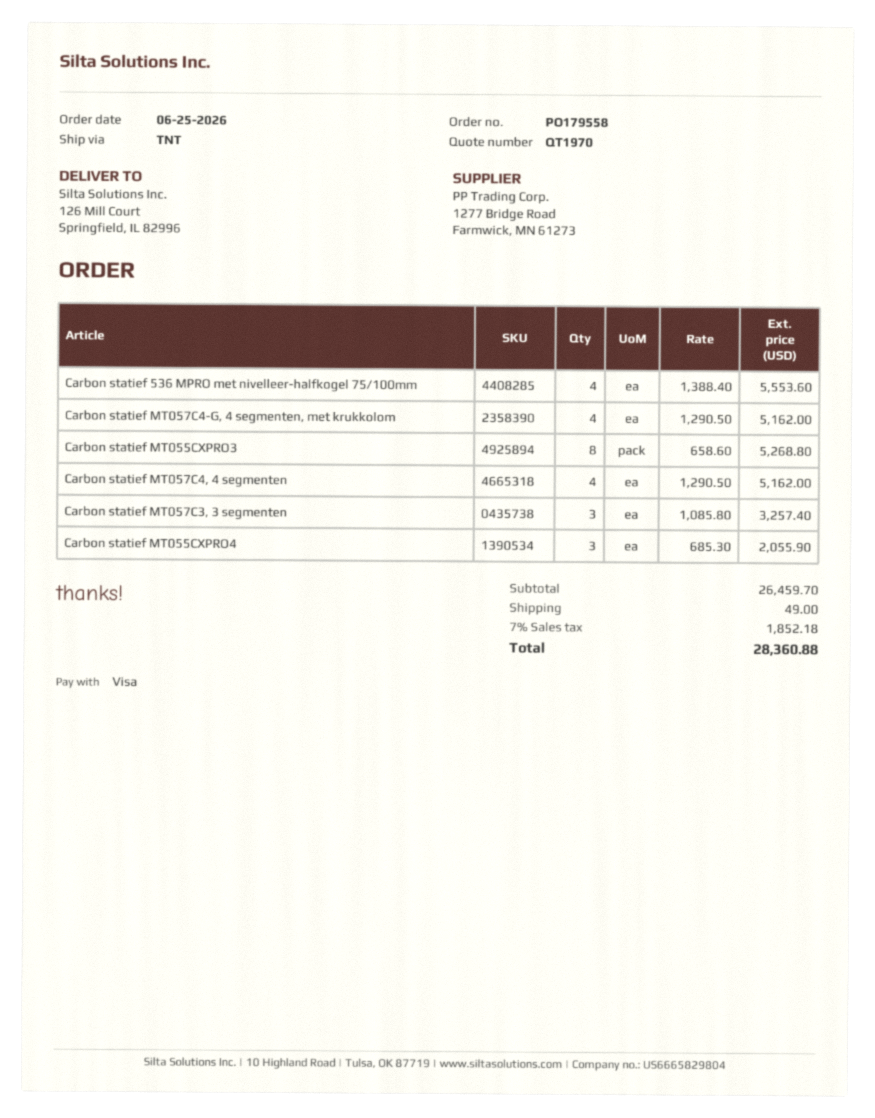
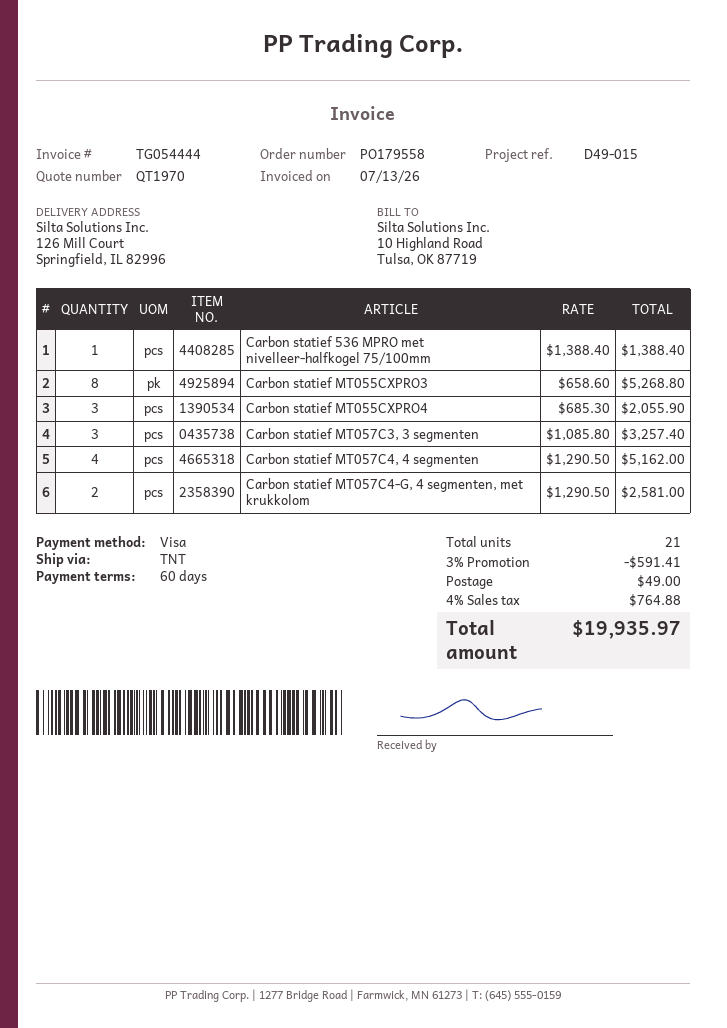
Carbon statief 536 MPRO met nivelleer-halfkogel 75/100mm: 4 x 1388.40 = 5553.60 -> 1 x 1388.40 = 1388.40
Carbon statief MT057C4-G, 4 segmenten, met krukkolom: 4 x 1290.50 = 5162.00 -> 2 x 1290.50 = 2581.00
discount: none -> 3% = 591.41
tax: 7% = 1852.18 -> 4% = 764.88
total: 28360.88 -> 19935.97

